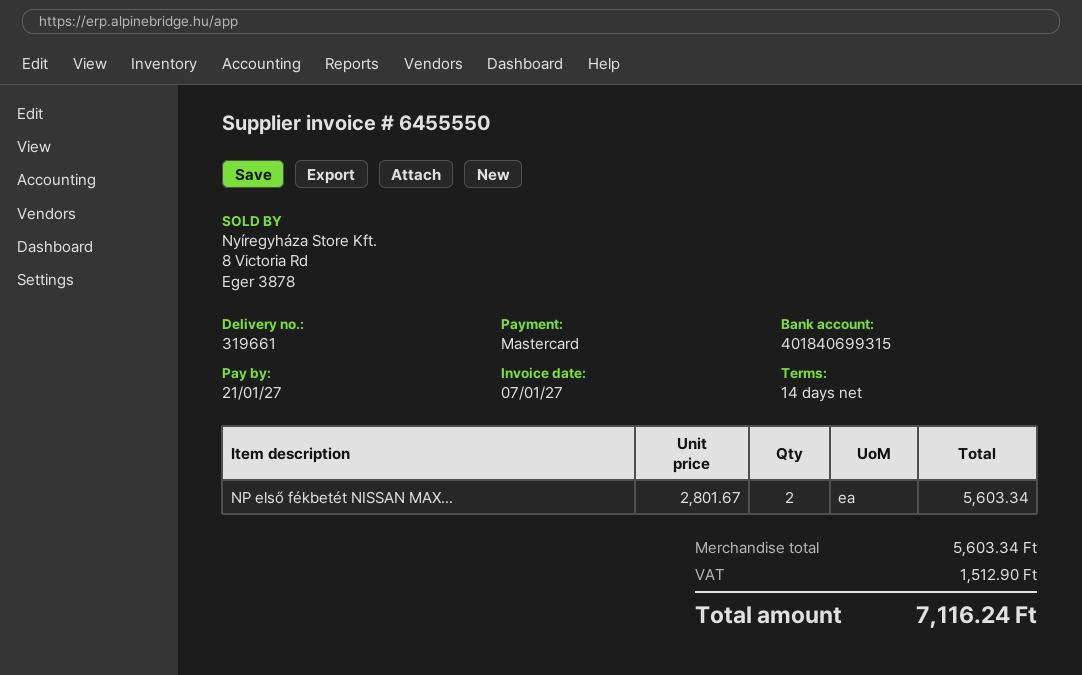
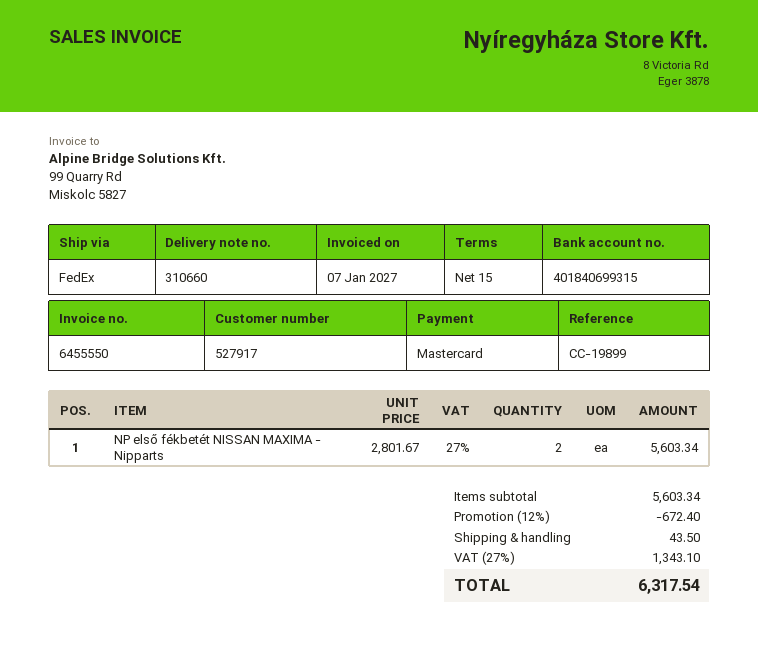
delivery note number: 319661 -> 310660
payment terms: 14 days -> 15 days
discount: none -> 12% = 672.40
shipping: none -> 43.50
tax: 1512.90 -> 1343.10
total: 7116.24 -> 6317.54

